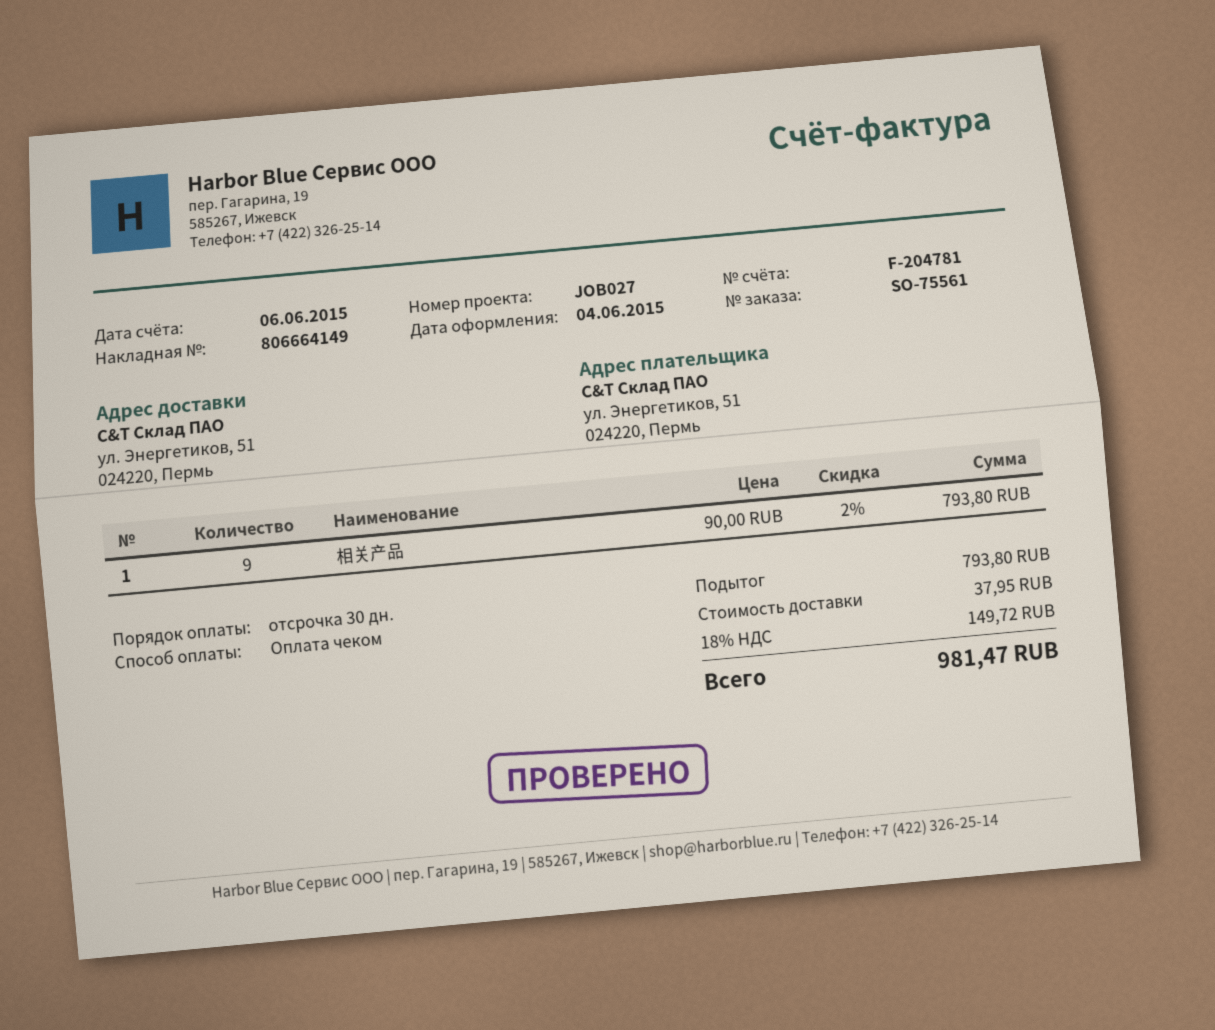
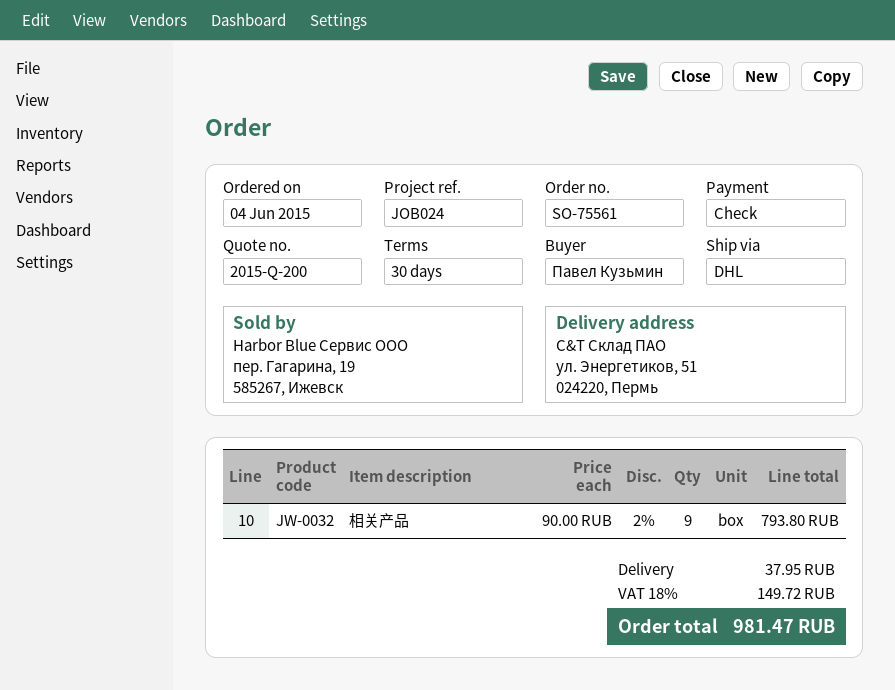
reference: JOB027 -> JOB024

